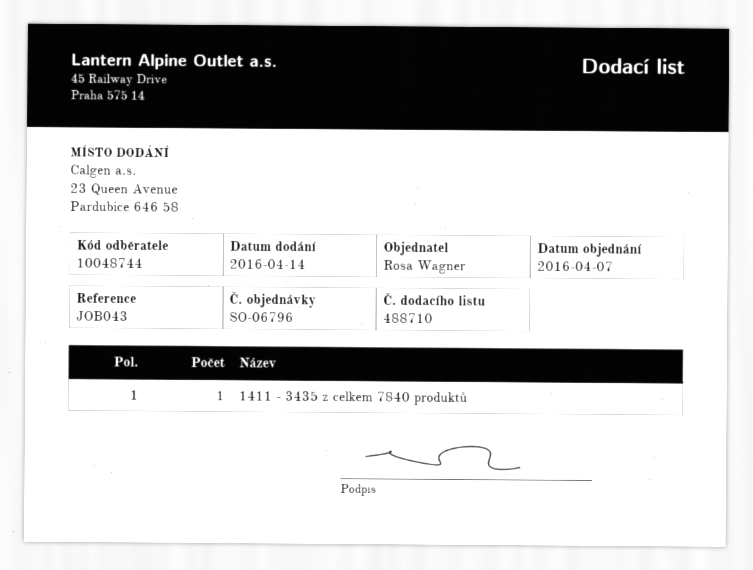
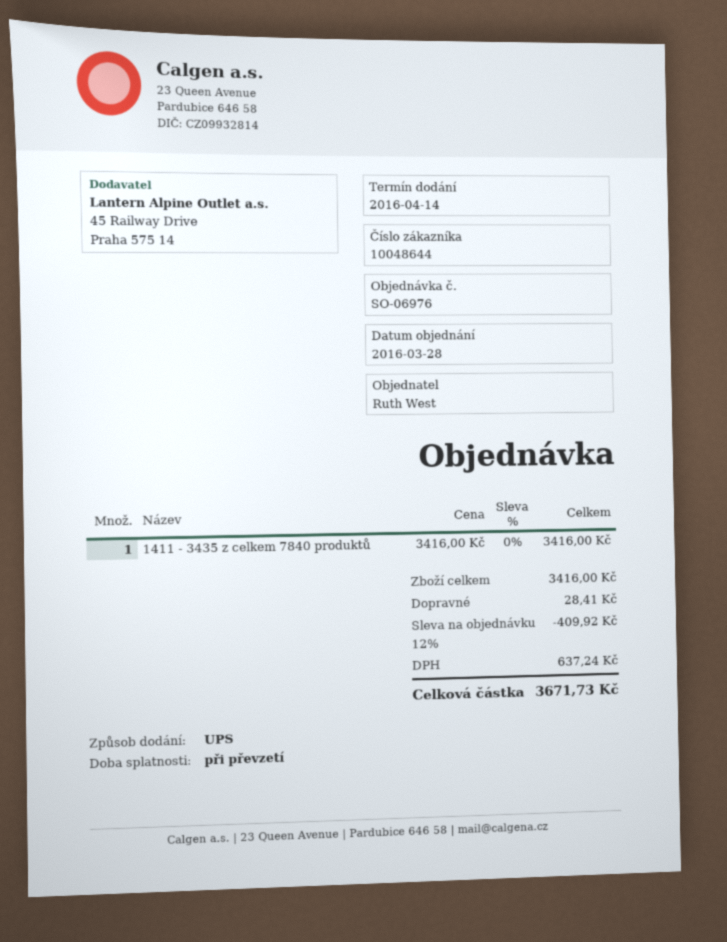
order number: SO-06796 -> SO-06976
order date: 2016-04-07 -> 2016-03-28
customer number: 10048744 -> 10048644
ordered by: Rosa Wagner -> Ruth West

